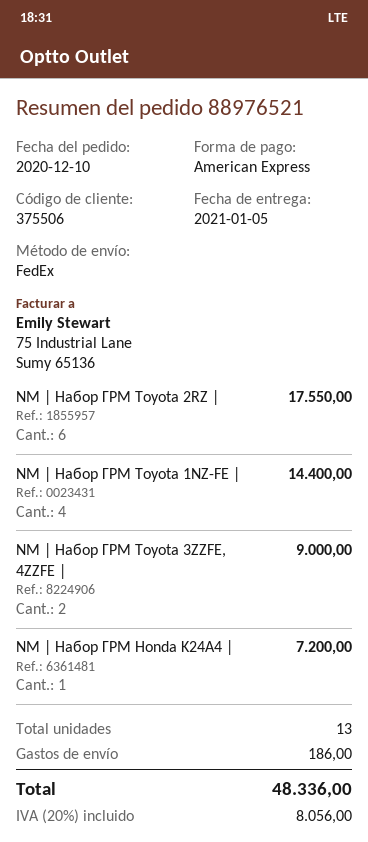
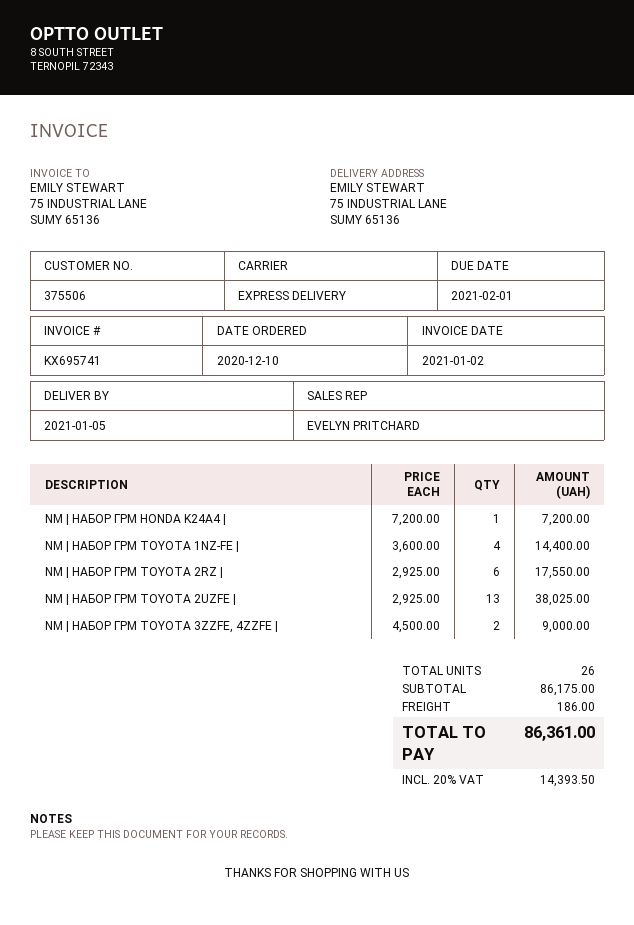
shipping method: FedEx -> express
NM | НАБОР ГРМ TOYOTA 2UZFE |: none -> 13 for 38025.00
total quantity: 13 -> 26
tax: 20% = 8056.00 -> 20% = 14393.50
total: 48336.00 -> 86361.00

